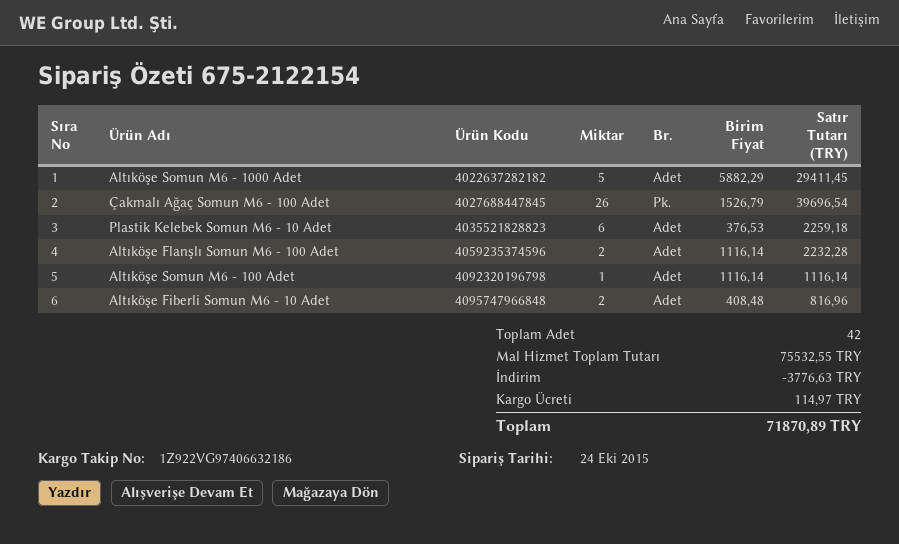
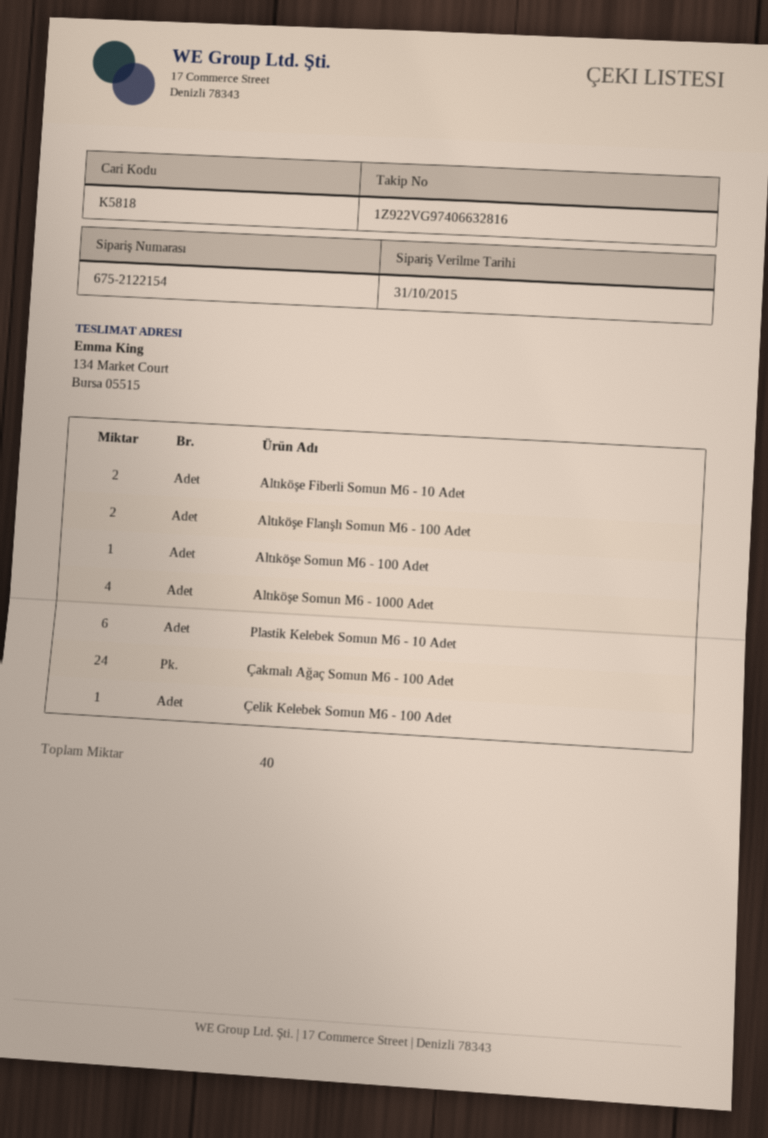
order date: 2015-10-24 -> 2015-10-31
tracking number: 1Z922VG97406632186 -> 1Z922VG97406632816
Altıköşe Somun M6 - 1000 Adet: 5 -> 4
Çakmalı Ağaç Somun M6 - 100 Adet: 26 -> 24
Çelik Kelebek Somun M6 - 100 Adet: none -> 1
total quantity: 42 -> 40

